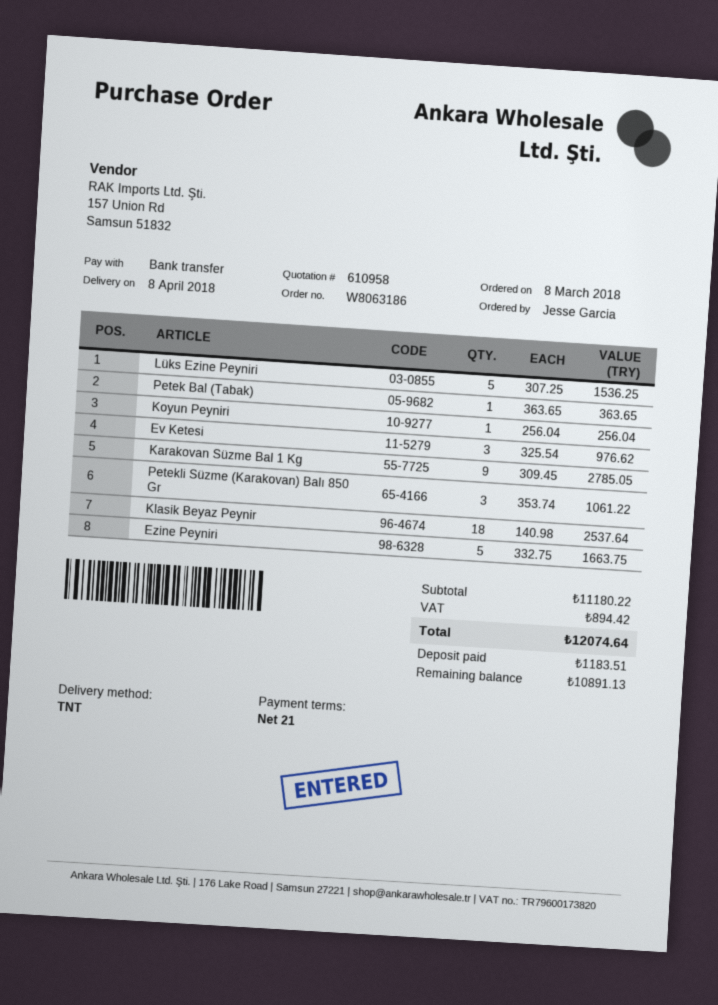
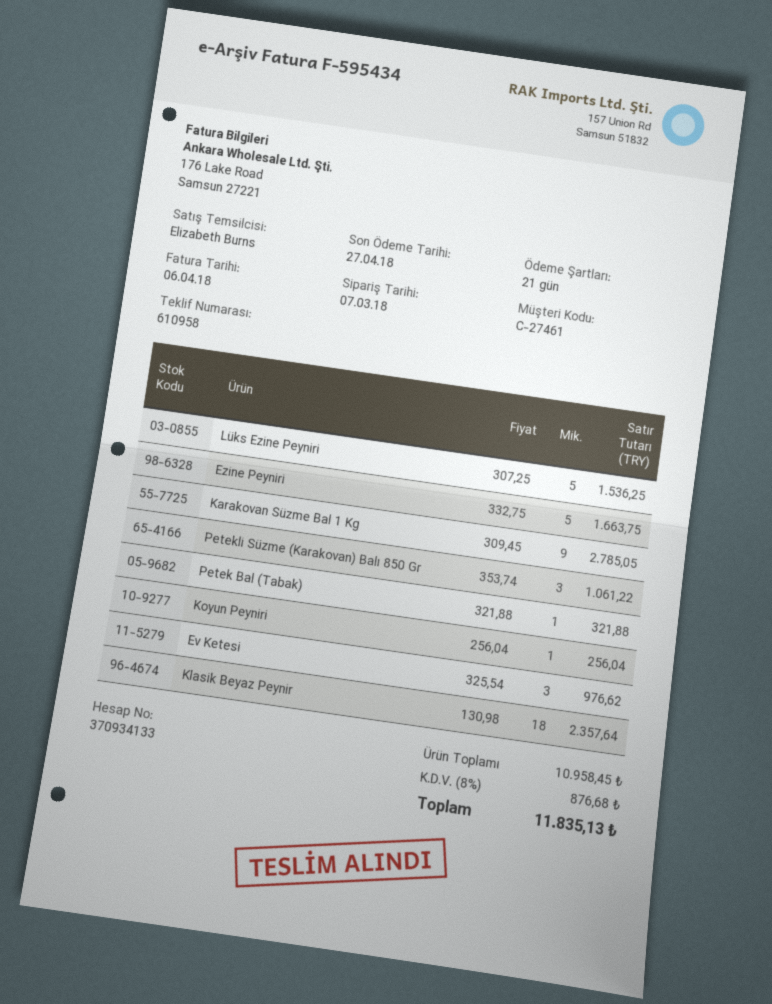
order date: 2018-03-08 -> 2018-03-07
Petek Bal (Tabak): 1 x 363.65 = 363.65 -> 1 x 321.88 = 321.88
Klasik Beyaz Peynir: 18 x 140.98 = 2537.64 -> 18 x 130.98 = 2357.64
subtotal: 11180.22 -> 10958.45
tax: 894.42 -> 876.68
total: 12074.64 -> 11835.13

